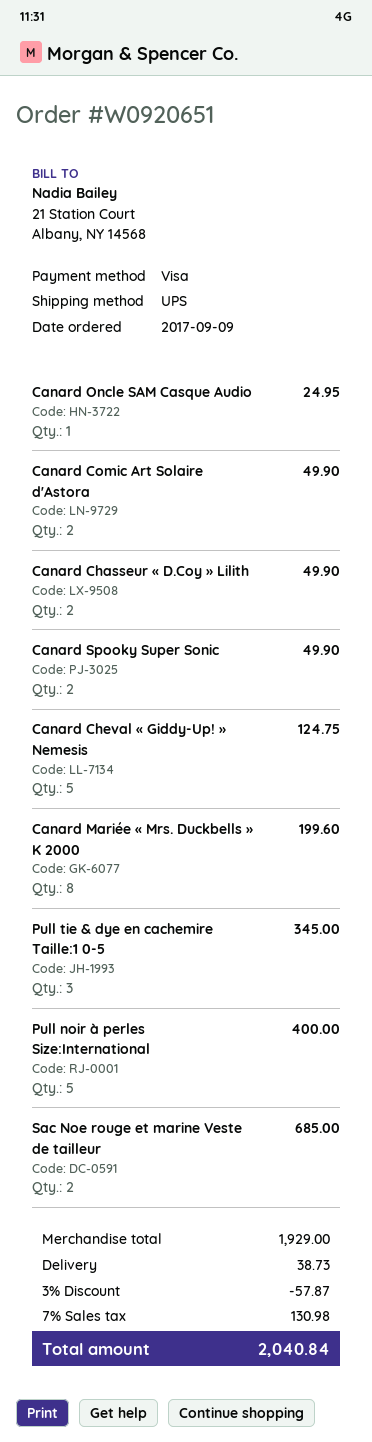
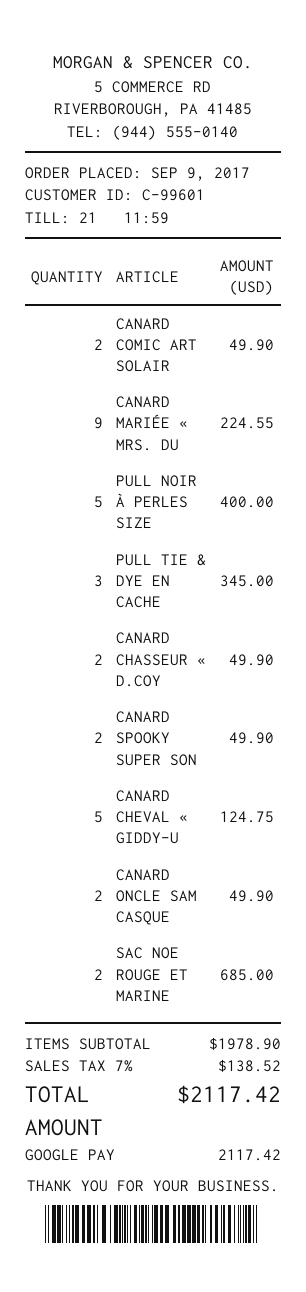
payment method: Visa -> Google Pay
Canard Oncle SAM Casque Audio: 1 for 24.95 -> 2 for 49.90
Canard Mariée « Mrs. Duckbells » K 2000: 8 for 199.60 -> 9 for 224.55
subtotal: 1929.00 -> 1978.90
discount: 3% = 57.87 -> none
shipping: 38.73 -> none
tax: 7% = 130.98 -> 7% = 138.52
total: 2040.84 -> 2117.42

